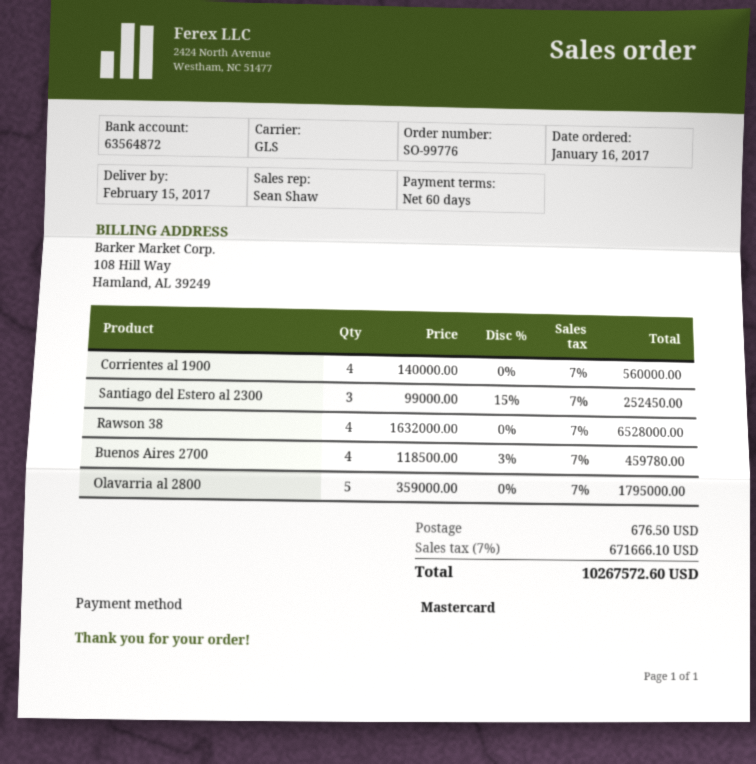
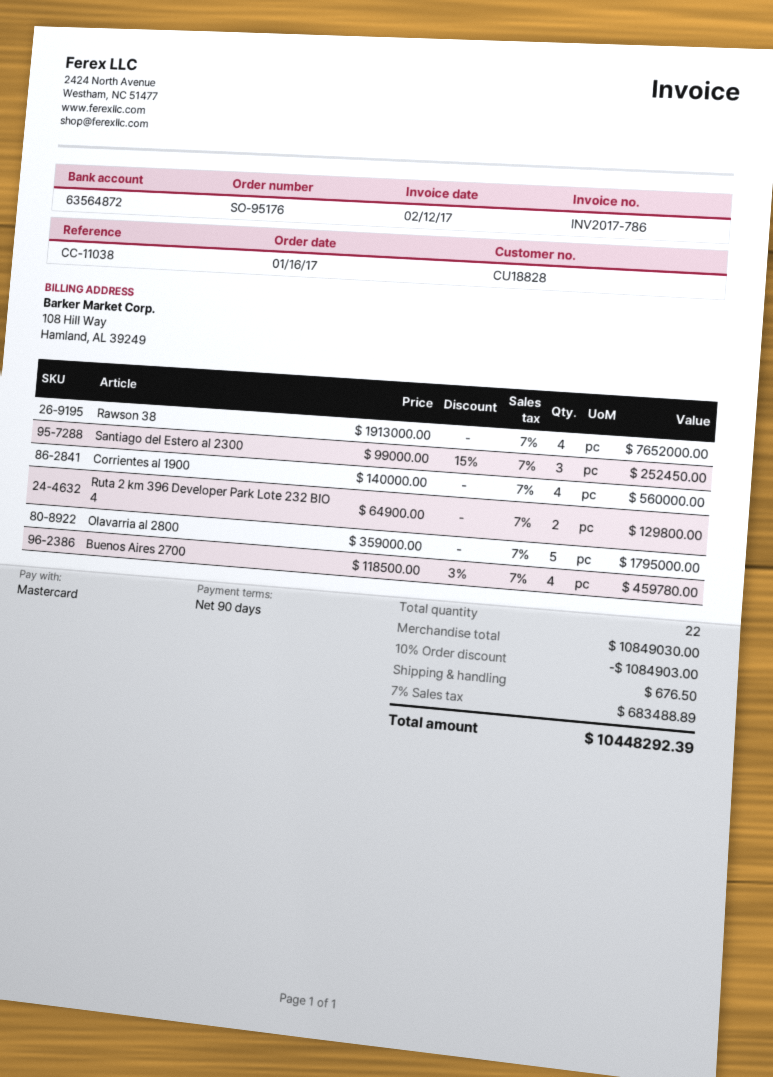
order number: SO-99776 -> SO-95176
payment terms: 60 days -> 90 days
Rawson 38: 4 x 1632000.00 = 6528000.00 -> 4 x 1913000.00 = 7652000.00
Ruta 2 km 396 Developer Park Lote 232 BIO 4: none -> 2 x 64900.00 = 129800.00
discount: none -> 10% = 1084903.00
tax: 7% = 671666.10 -> 7% = 683488.89
total: 10267572.60 -> 10448292.39

